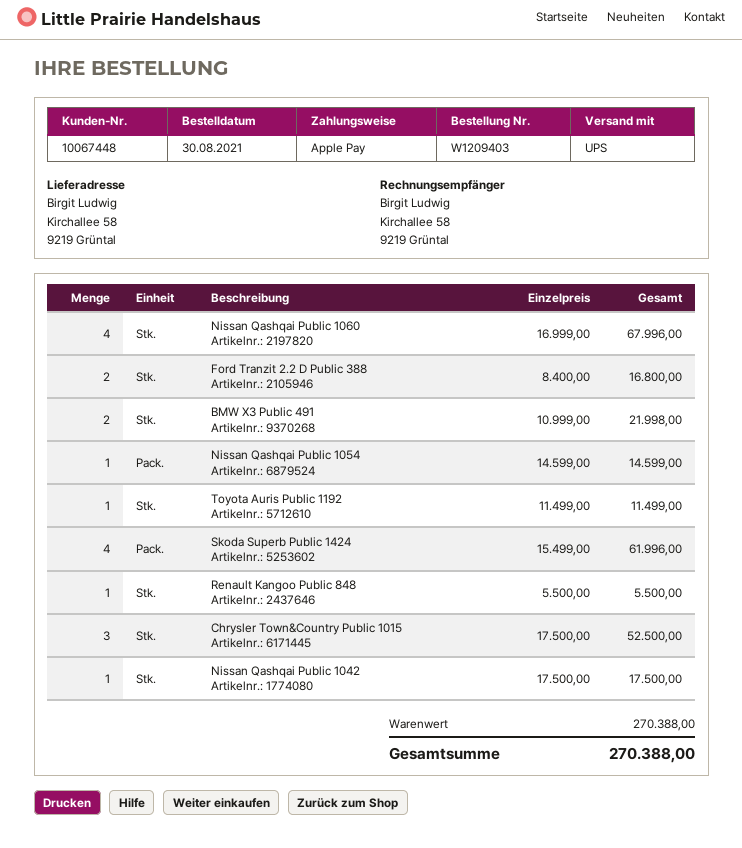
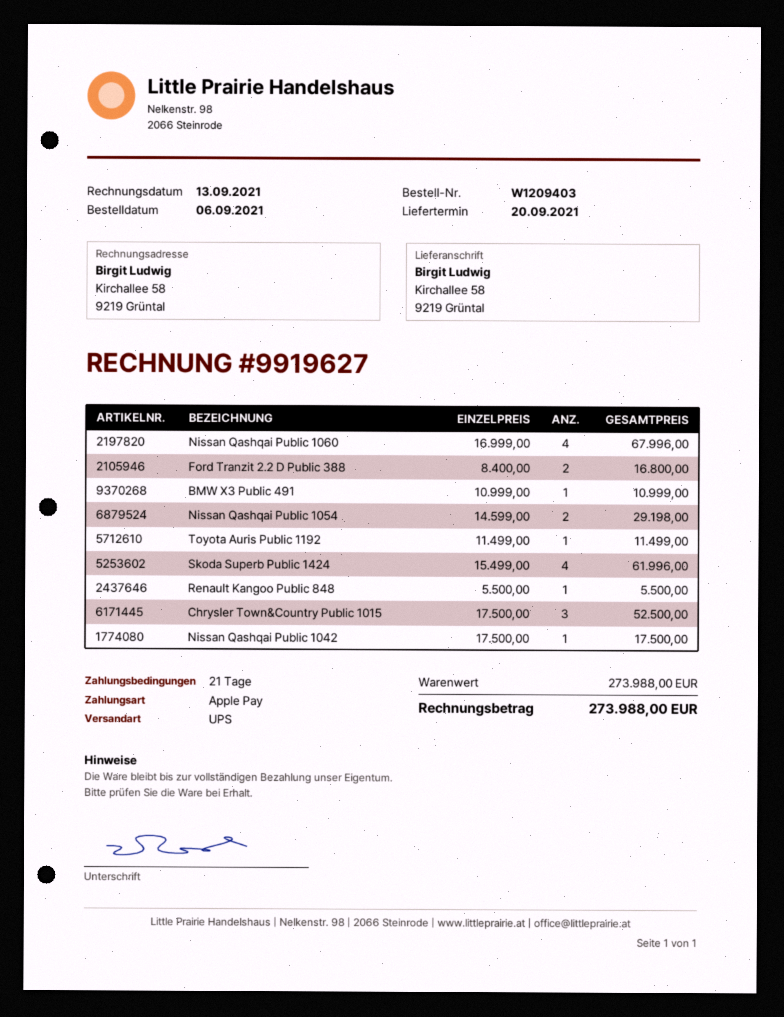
order date: 2021-08-30 -> 2021-09-06
BMW X3 Public 491: 2 x 10999.00 = 21998.00 -> 1 x 10999.00 = 10999.00
Nissan Qashqai Public 1054: 1 x 14599.00 = 14599.00 -> 2 x 14599.00 = 29198.00
subtotal: 270388.00 -> 273988.00
total: 270388.00 -> 273988.00

